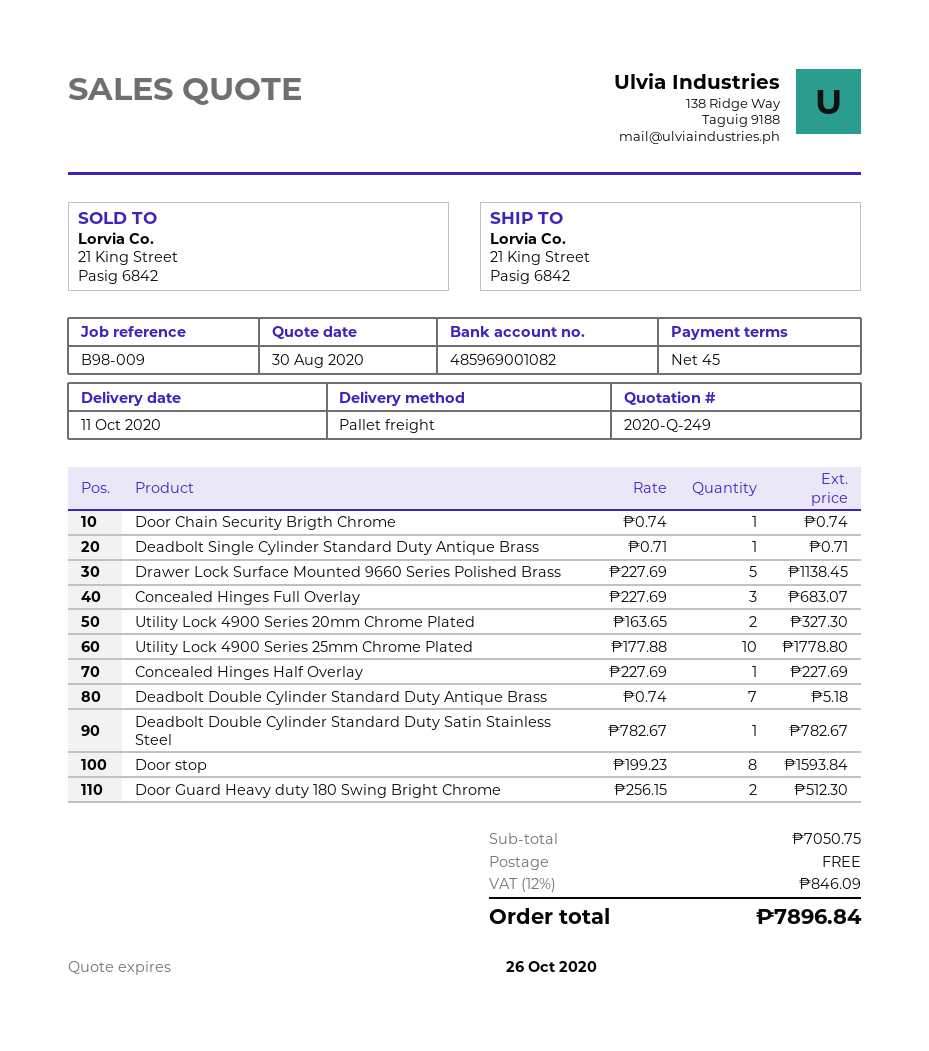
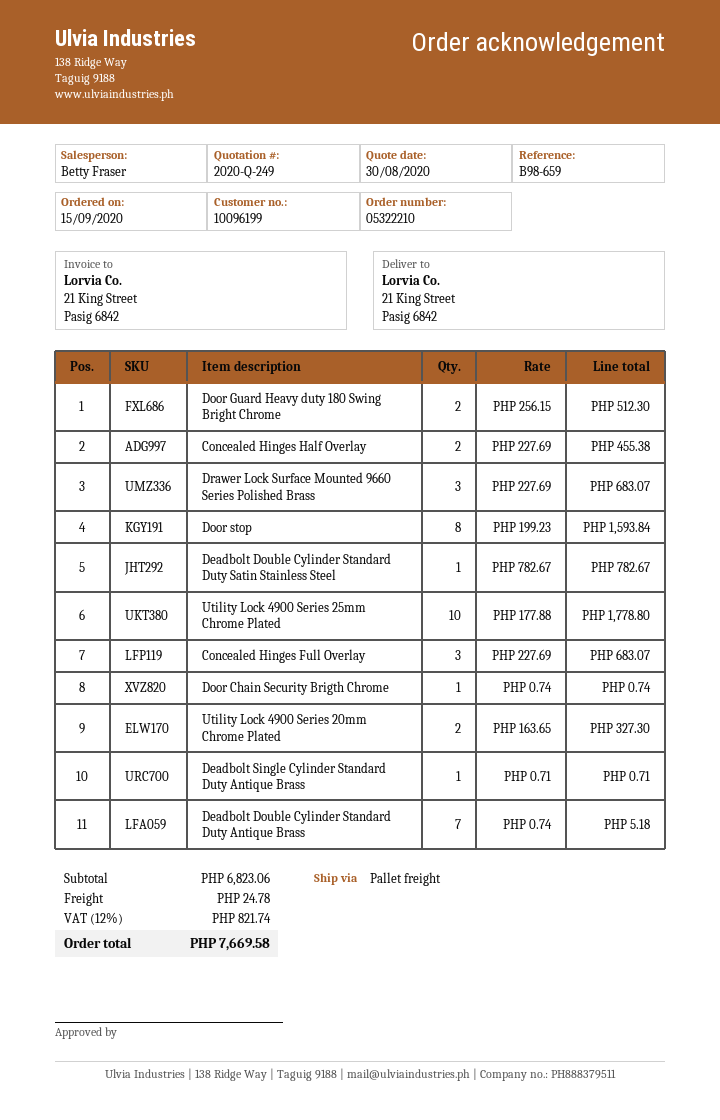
reference: B98-009 -> B98-659
Drawer Lock Surface Mounted 9660 Series Polished Brass: 5 x 227.69 = 1138.45 -> 3 x 227.69 = 683.07
Concealed Hinges Half Overlay: 1 x 227.69 = 227.69 -> 2 x 227.69 = 455.38
subtotal: 7050.75 -> 6823.06
shipping: 0.00 -> 24.78
tax: 12% = 846.09 -> 12% = 821.74
total: 7896.84 -> 7669.58

